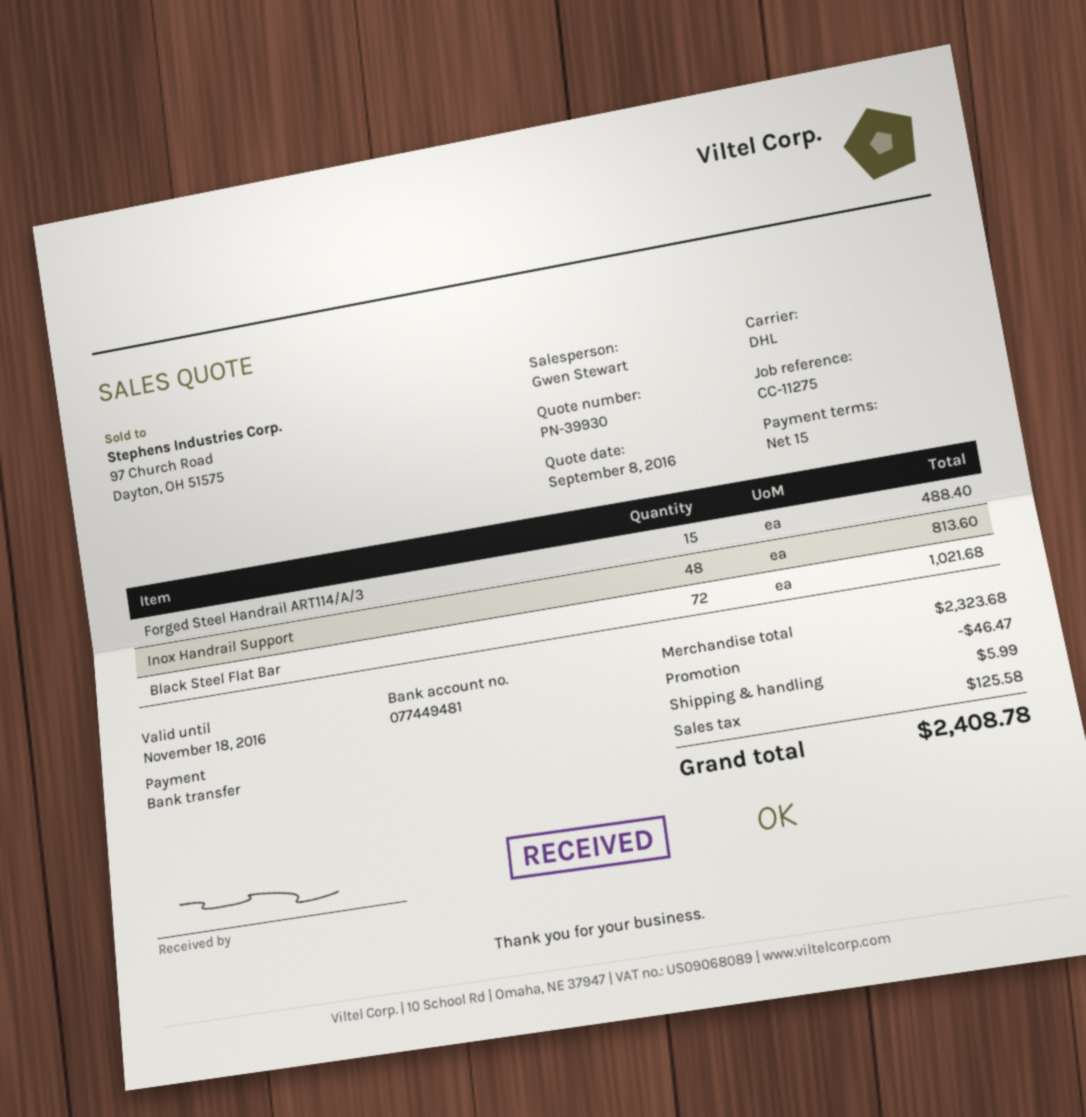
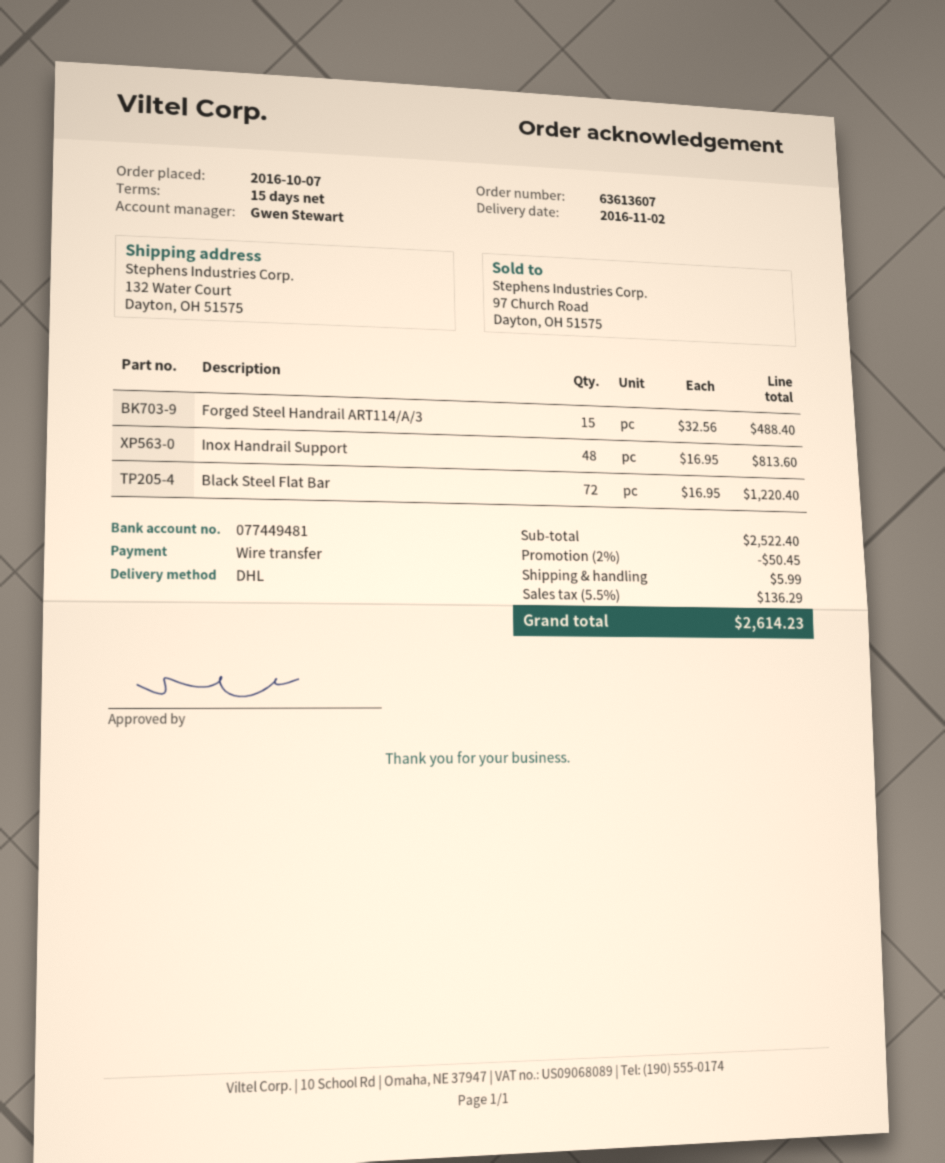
Black Steel Flat Bar: 72 for 1021.68 -> 72 for 1220.40
subtotal: 2323.68 -> 2522.40
discount: 46.47 -> 50.45
tax: 125.58 -> 136.29
total: 2408.78 -> 2614.23

